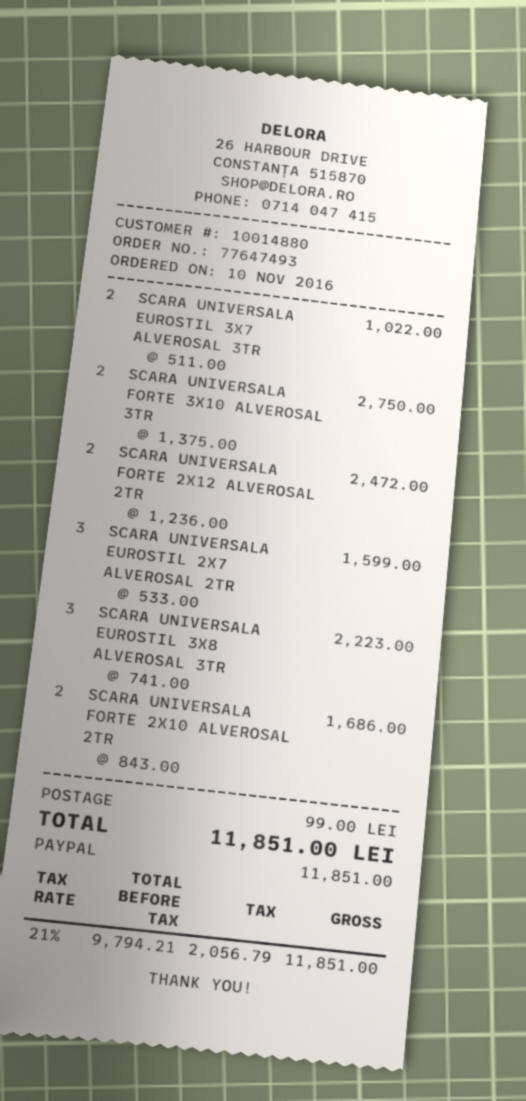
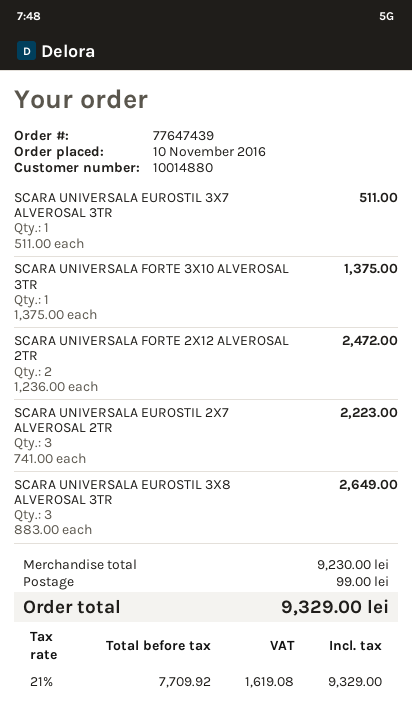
order number: 77647493 -> 77647439
SCARA UNIVERSALA EUROSTIL 3X7 ALVEROSAL 3TR: 2 x 511.00 = 1022.00 -> 1 x 511.00 = 511.00
SCARA UNIVERSALA FORTE 3X10 ALVEROSAL 3TR: 2 x 1375.00 = 2750.00 -> 1 x 1375.00 = 1375.00
SCARA UNIVERSALA EUROSTIL 2X7 ALVEROSAL 2TR: 3 x 533.00 = 1599.00 -> 3 x 741.00 = 2223.00
SCARA UNIVERSALA EUROSTIL 3X8 ALVEROSAL 3TR: 3 x 741.00 = 2223.00 -> 3 x 883.00 = 2649.00
SCARA UNIVERSALA FORTE 2X10 ALVEROSAL 2TR: 2 x 843.00 = 1686.00 -> none
net: 9794.21 -> 7709.92
tax: 21% = 2056.79 -> 21% = 1619.08
total: 11851.00 -> 9329.00

